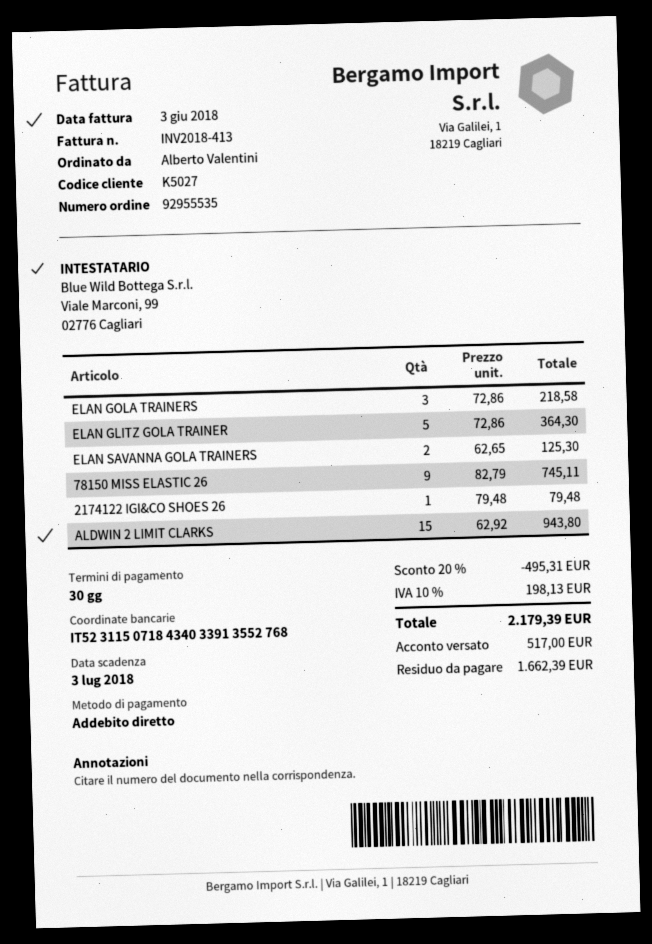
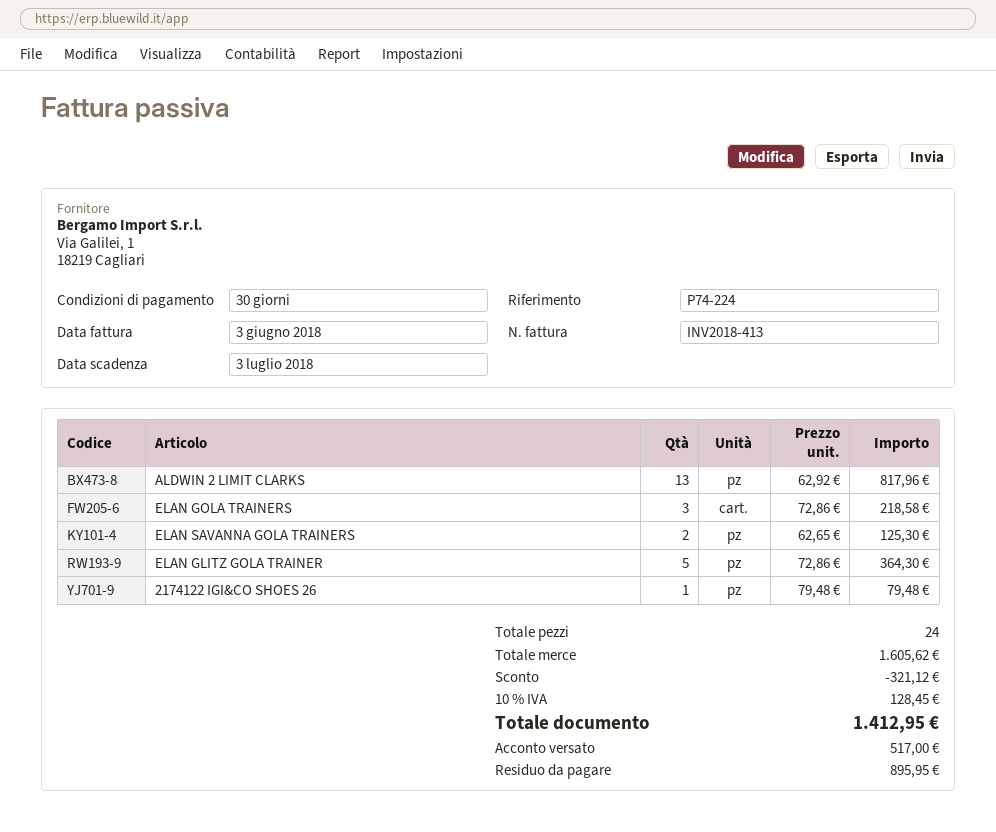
78150 MISS ELASTIC 26: 9 x 82.79 = 745.11 -> none
ALDWIN 2 LIMIT CLARKS: 15 x 62.92 = 943.80 -> 13 x 62.92 = 817.96
discount: 495.31 -> 321.12
tax: 10% = 198.13 -> 10% = 128.45
total: 2179.39 -> 1412.95
balance: 1662.39 -> 895.95

